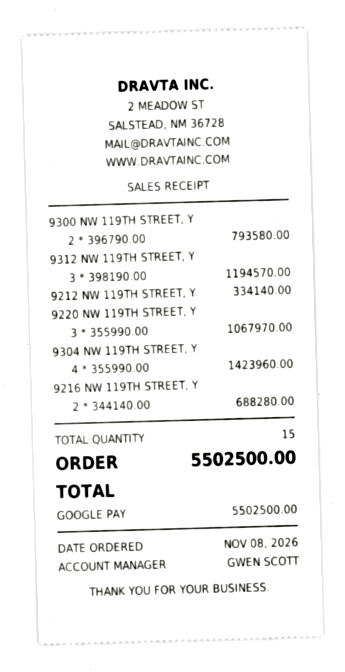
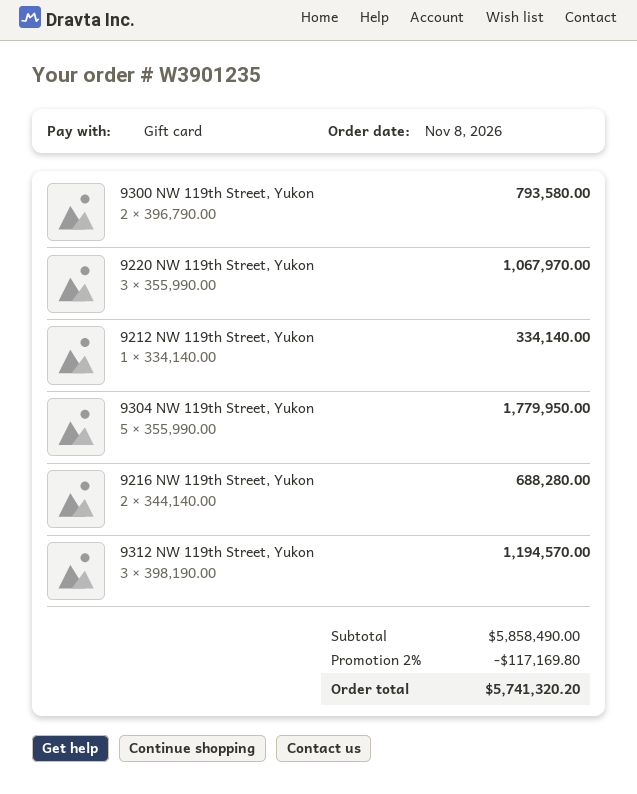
payment method: Google Pay -> gift card
9304 NW 119TH STREET, Y: 4 x 355990.00 = 1423960.00 -> 5 x 355990.00 = 1779950.00
discount: none -> 2% = 117169.80
total: 5502500.00 -> 5741320.20

